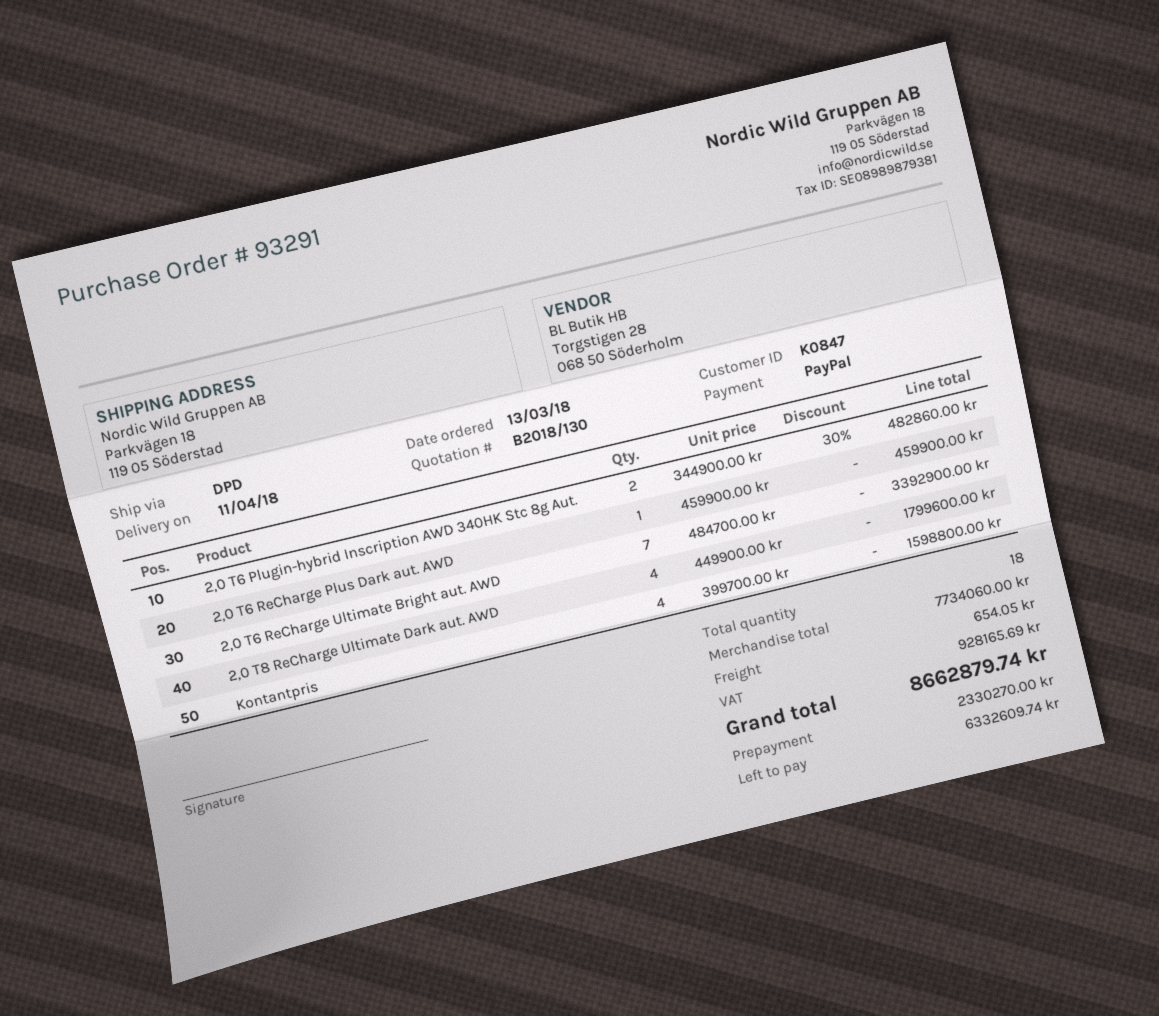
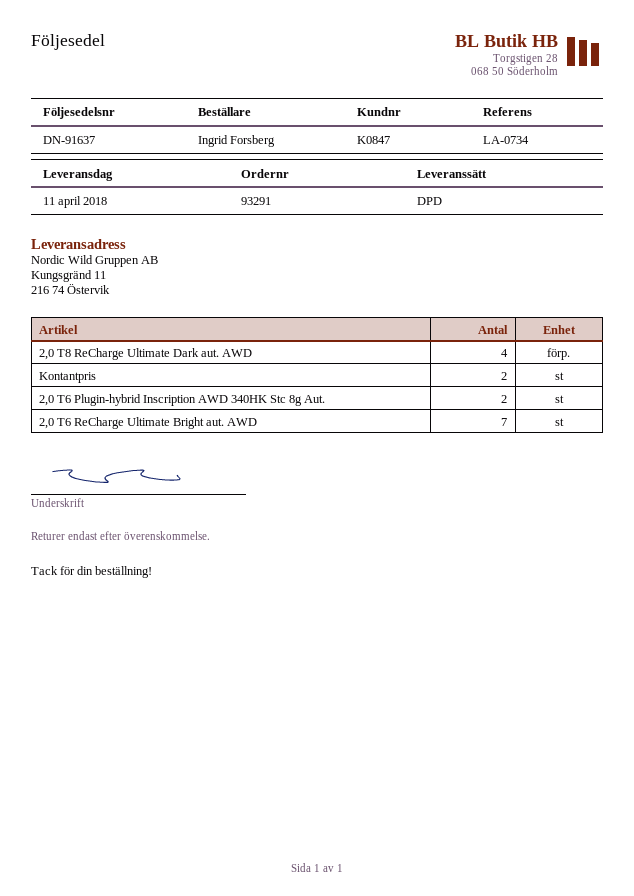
ship to: Parkvägen 18, 119 05 Söderstad -> Kungsgränd 11, 216 74 Östervik
2,0 T6 ReCharge Plus Dark aut. AWD: 1 -> none
Kontantpris: 4 -> 2

